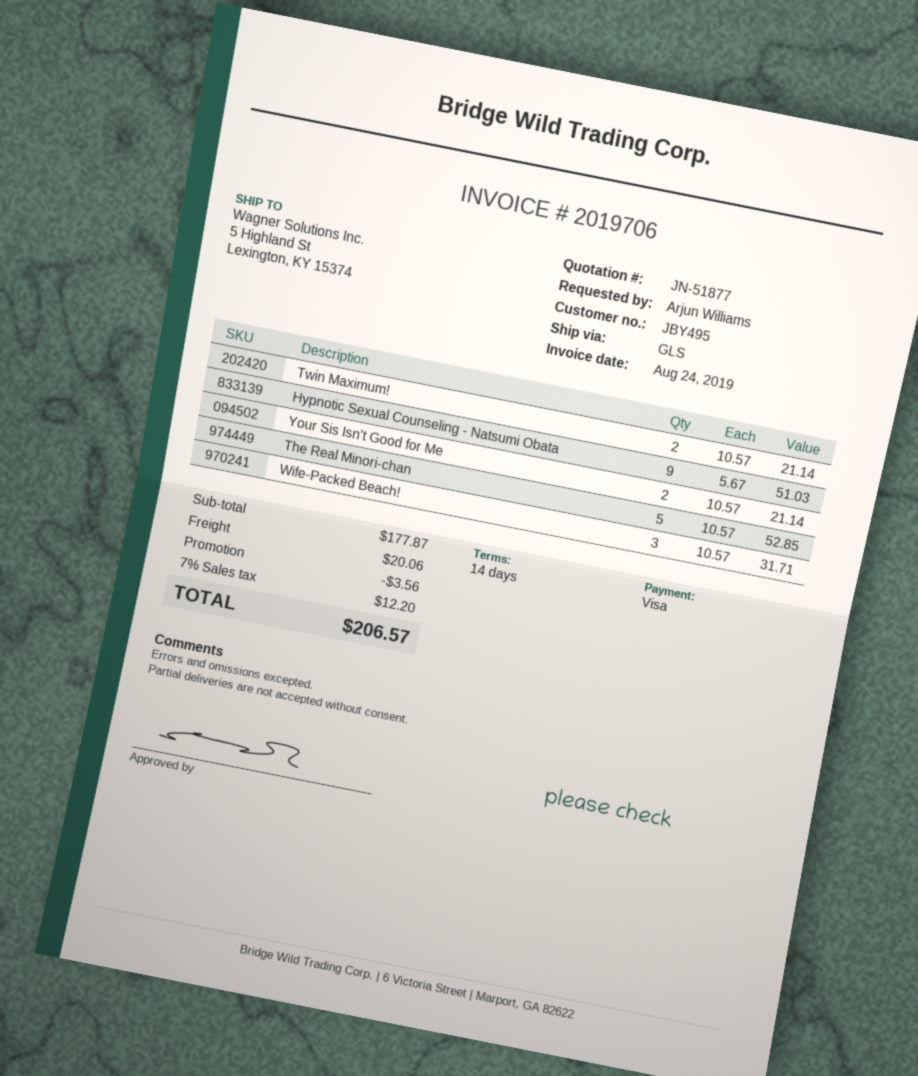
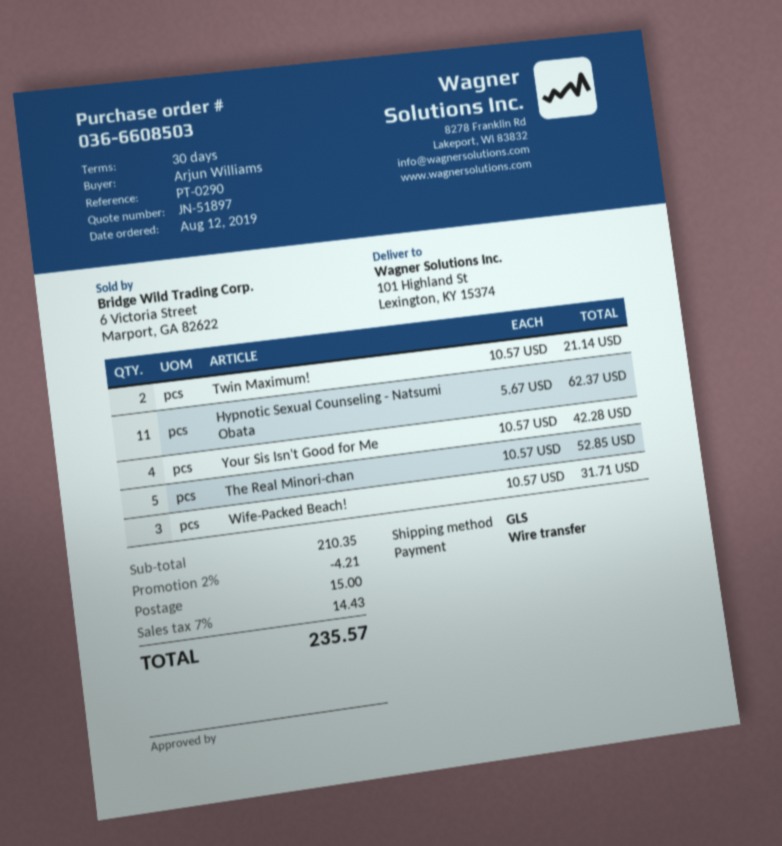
quote number: JN-51877 -> JN-51897
payment terms: 14 days -> 30 days
payment method: Visa -> bank transfer
ship to: 5 Highland St, Lexington, KY 15374 -> 101 Highland St, Lexington, KY 15374
Hypnotic Sexual Counseling - Natsumi Obata: 9 x 5.67 = 51.03 -> 11 x 5.67 = 62.37
Your Sis Isn't Good for Me: 2 x 10.57 = 21.14 -> 4 x 10.57 = 42.28
subtotal: 177.87 -> 210.35
discount: 3.56 -> 4.21
shipping: 20.06 -> 15.00
tax: 7% = 12.20 -> 7% = 14.43
total: 206.57 -> 235.57

